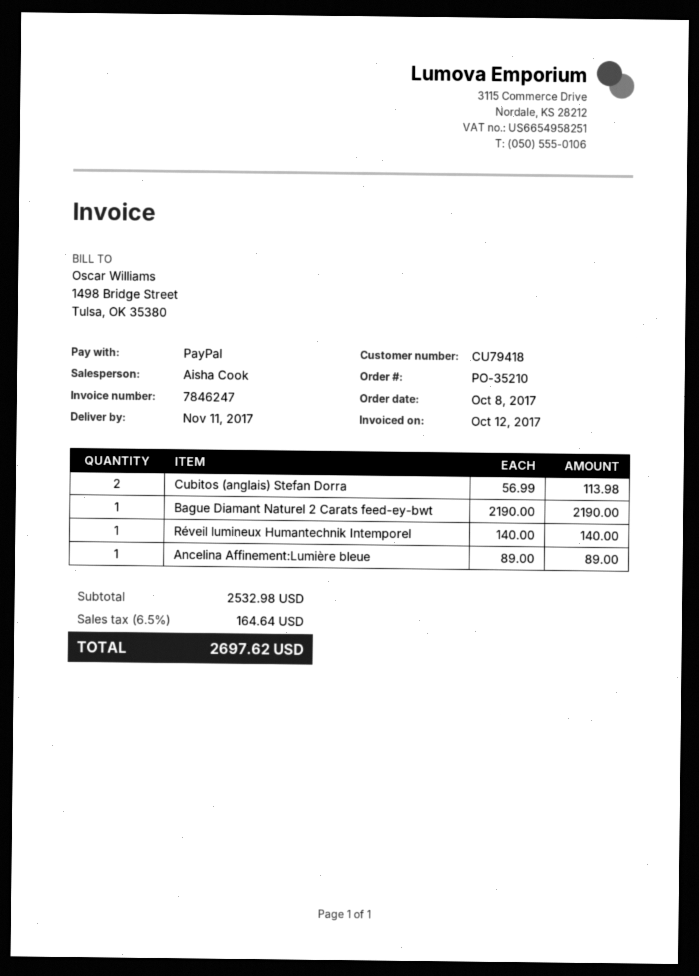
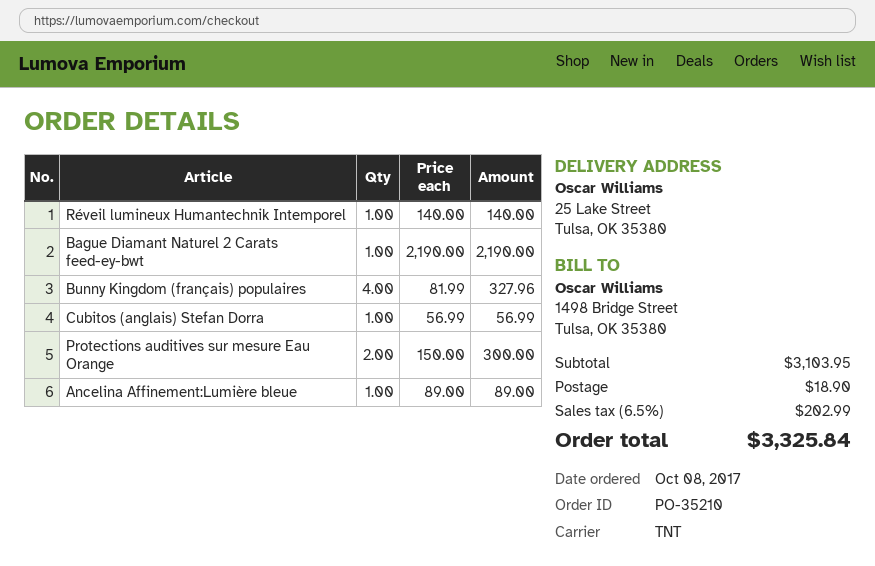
Cubitos (anglais) Stefan Dorra: 2 x 56.99 = 113.98 -> 1 x 56.99 = 56.99
Bunny Kingdom (français) populaires: none -> 4 x 81.99 = 327.96
Protections auditives sur mesure Eau Orange: none -> 2 x 150.00 = 300.00
subtotal: 2532.98 -> 3103.95
shipping: none -> 18.90
tax: 6.5% = 164.64 -> 6.5% = 202.99
total: 2697.62 -> 3325.84

